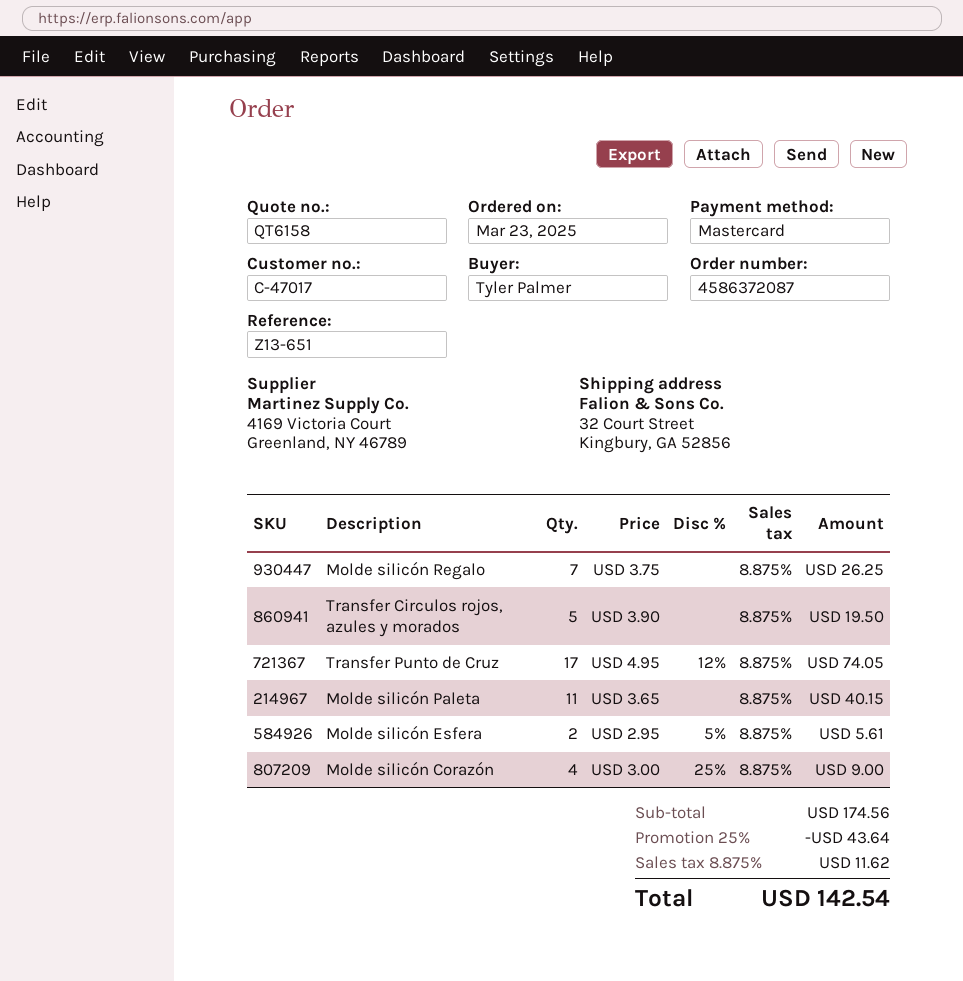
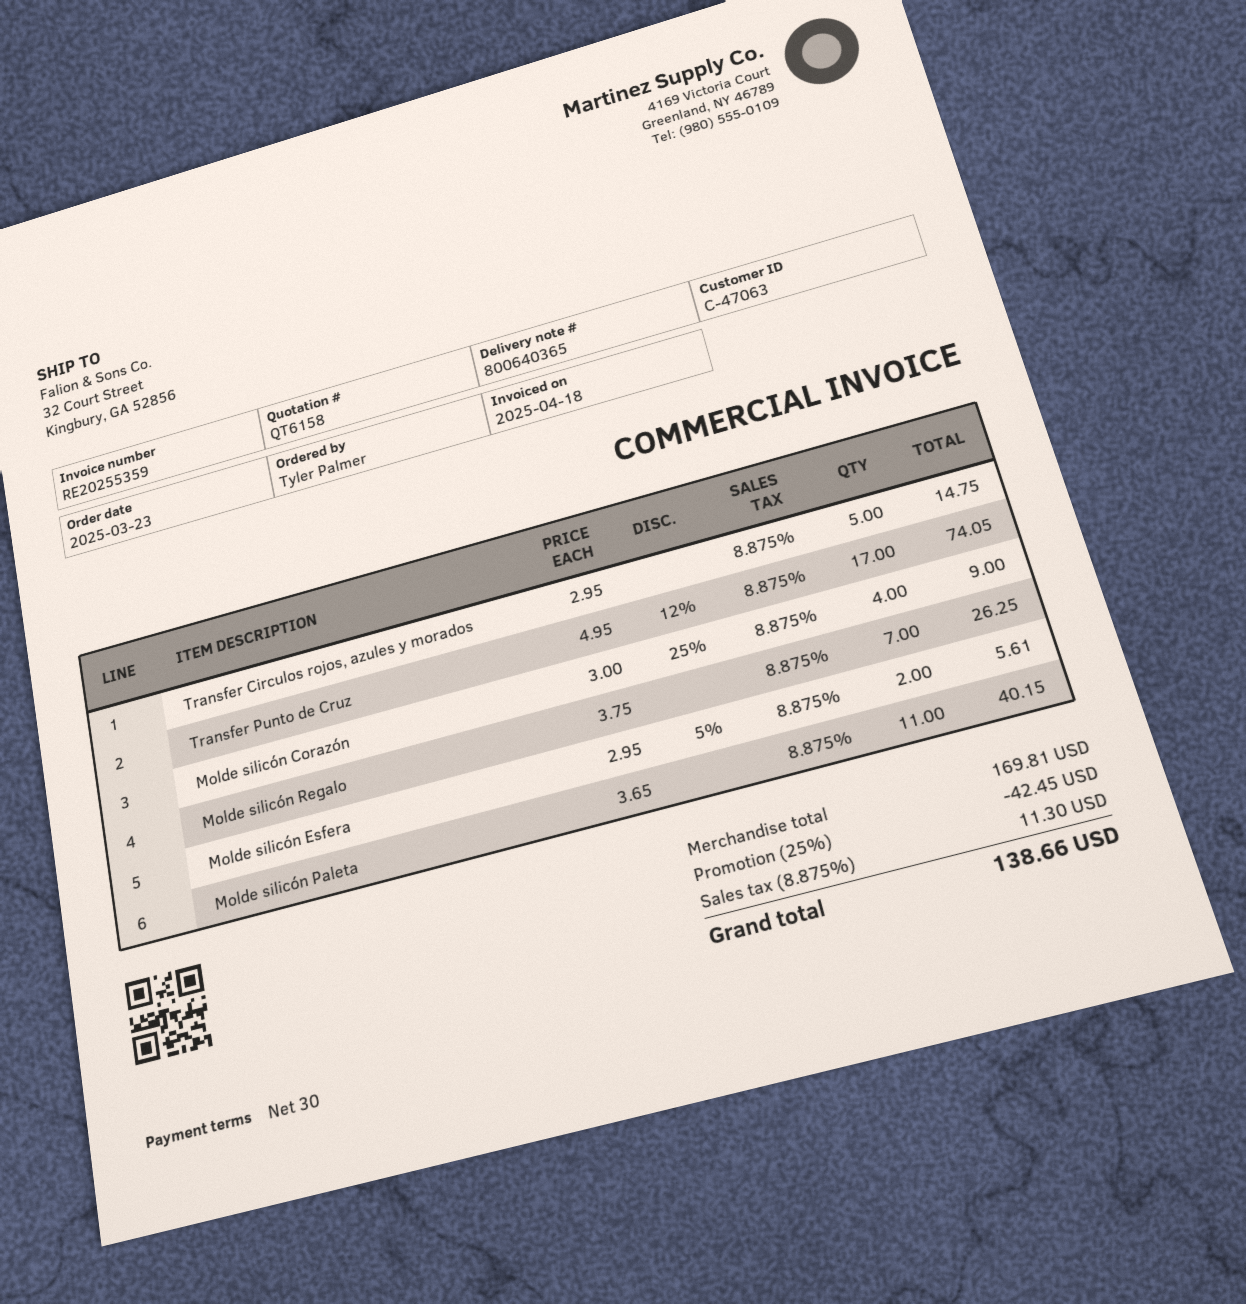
customer number: C-47017 -> C-47063
Transfer Circulos rojos, azules y morados: 5 x 3.90 = 19.50 -> 5 x 2.95 = 14.75
subtotal: 174.56 -> 169.81
discount: 25% = 43.64 -> 25% = 42.45
tax: 8.875% = 11.62 -> 8.875% = 11.30
total: 142.54 -> 138.66

